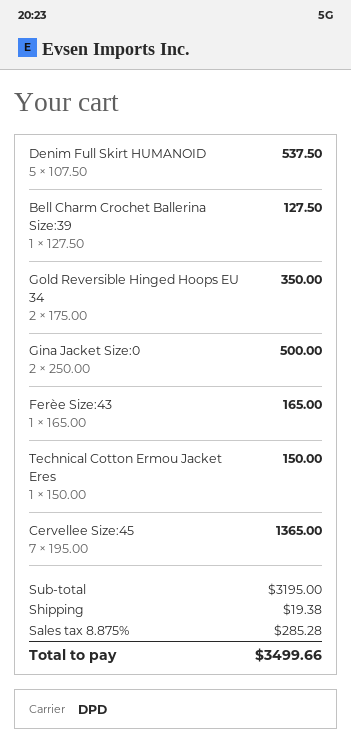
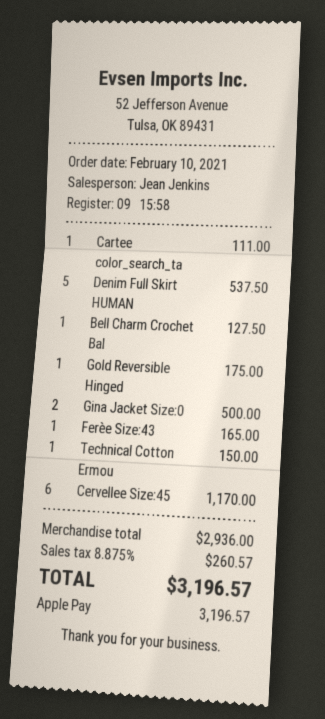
Gold Reversible Hinged Hoops EU 34: 2 for 350.00 -> 1 for 175.00
Cervellee Size:45: 7 for 1365.00 -> 6 for 1170.00
Cartee color_search_ta: none -> 1 for 111.00
subtotal: 3195.00 -> 2936.00
shipping: 19.38 -> none
tax: 8.875% = 285.28 -> 8.875% = 260.57
total: 3499.66 -> 3196.57

